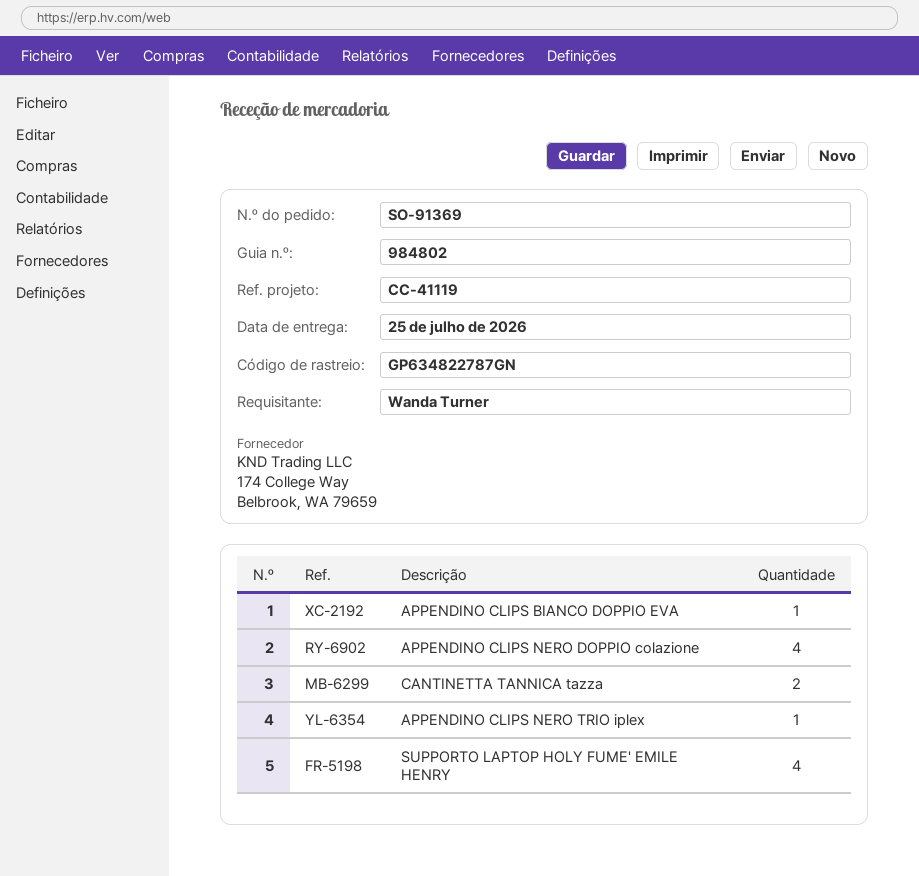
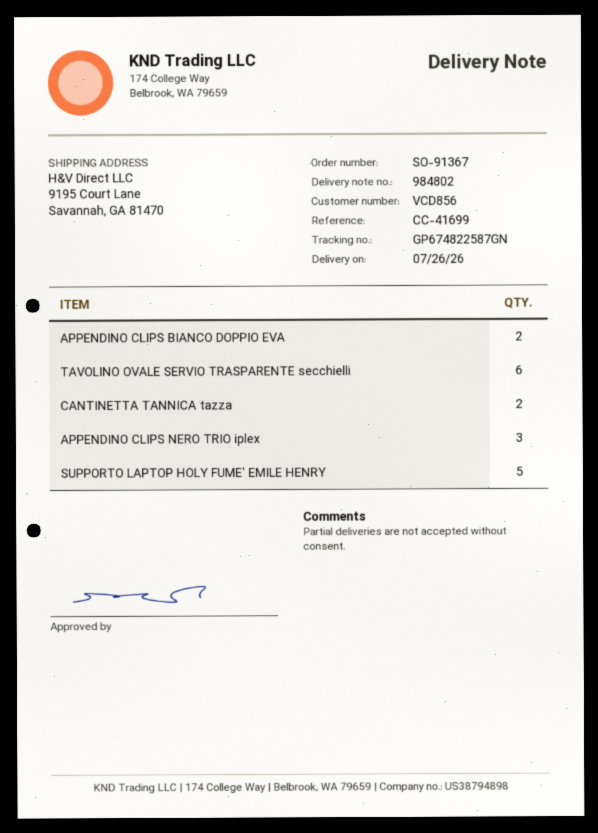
order number: SO-91369 -> SO-91367
delivery date: 2026-07-25 -> 2026-07-26
reference: CC-41119 -> CC-41699
tracking number: GP634822787GN -> GP674822587GN
APPENDINO CLIPS BIANCO DOPPIO EVA: 1 -> 2
APPENDINO CLIPS NERO DOPPIO colazione: 4 -> none
APPENDINO CLIPS NERO TRIO iplex: 1 -> 3
SUPPORTO LAPTOP HOLY FUME' EMILE HENRY: 4 -> 5
TAVOLINO OVALE SERVIO TRASPARENTE secchielli: none -> 6

